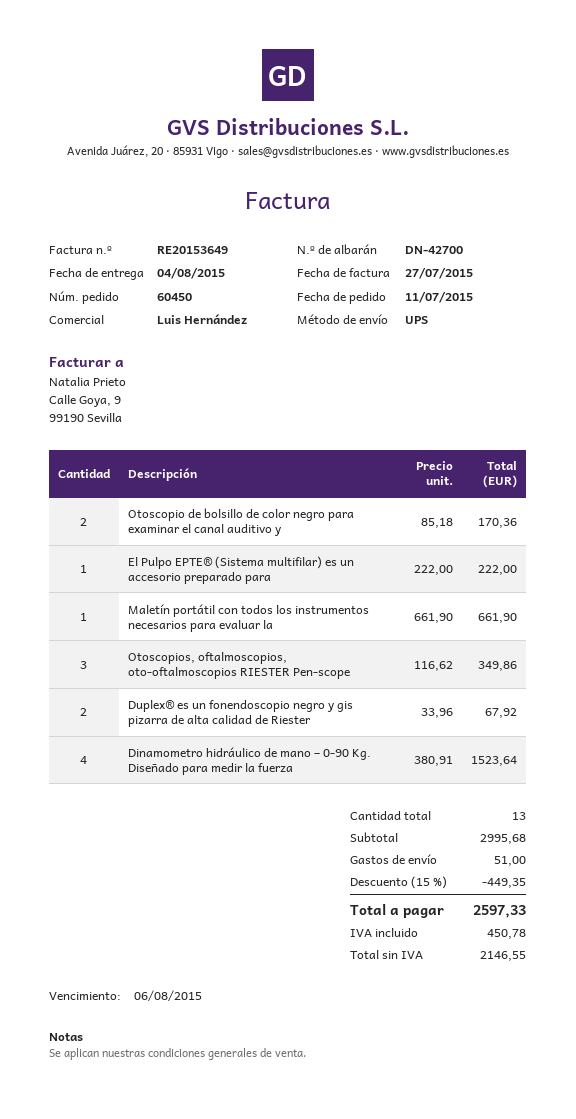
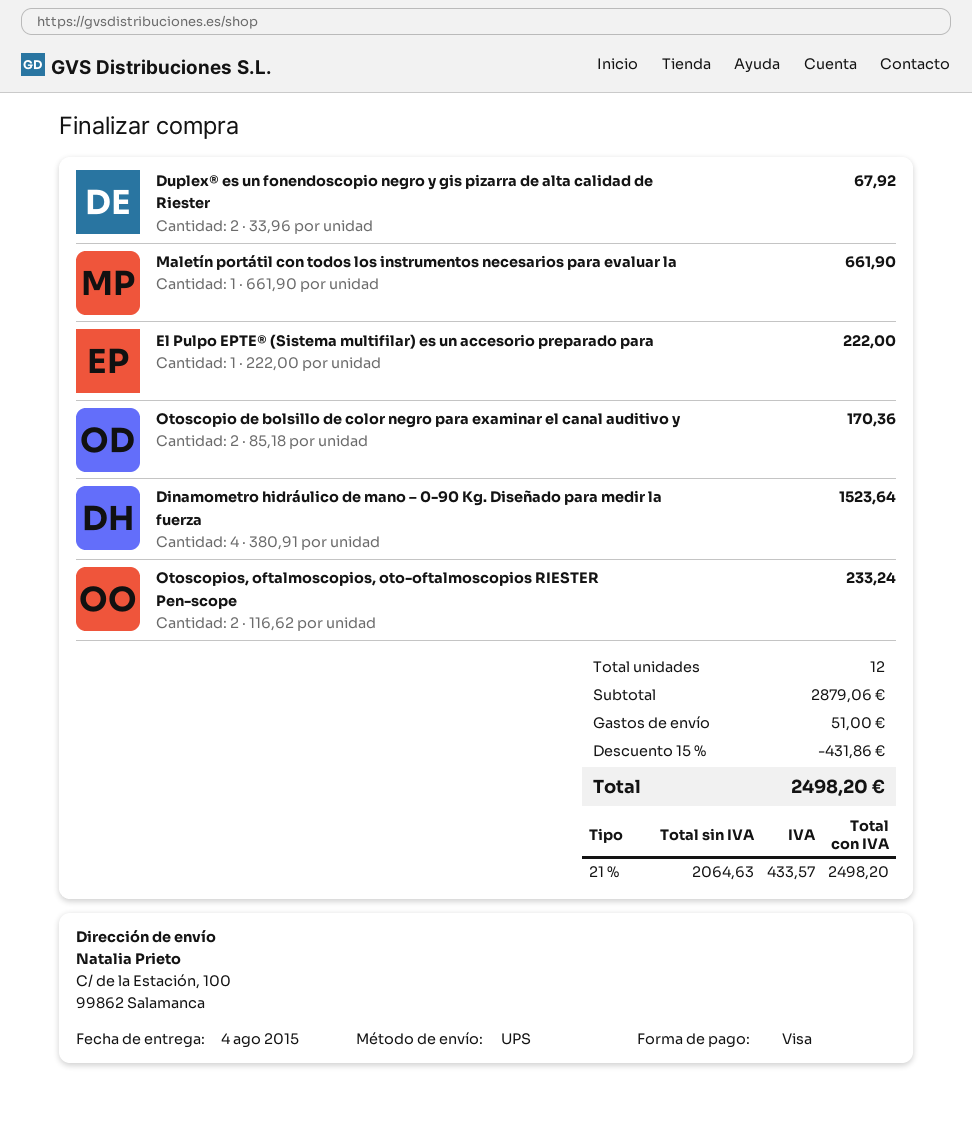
Otoscopios, oftalmoscopios, oto-oftalmoscopios RIESTER Pen-scope: 3 x 116.62 = 349.86 -> 2 x 116.62 = 233.24
total quantity: 13 -> 12
subtotal: 2995.68 -> 2879.06
discount: 15% = 449.35 -> 15% = 431.86
net: 2146.55 -> 2064.63
tax: 450.78 -> 433.57
total: 2597.33 -> 2498.20

